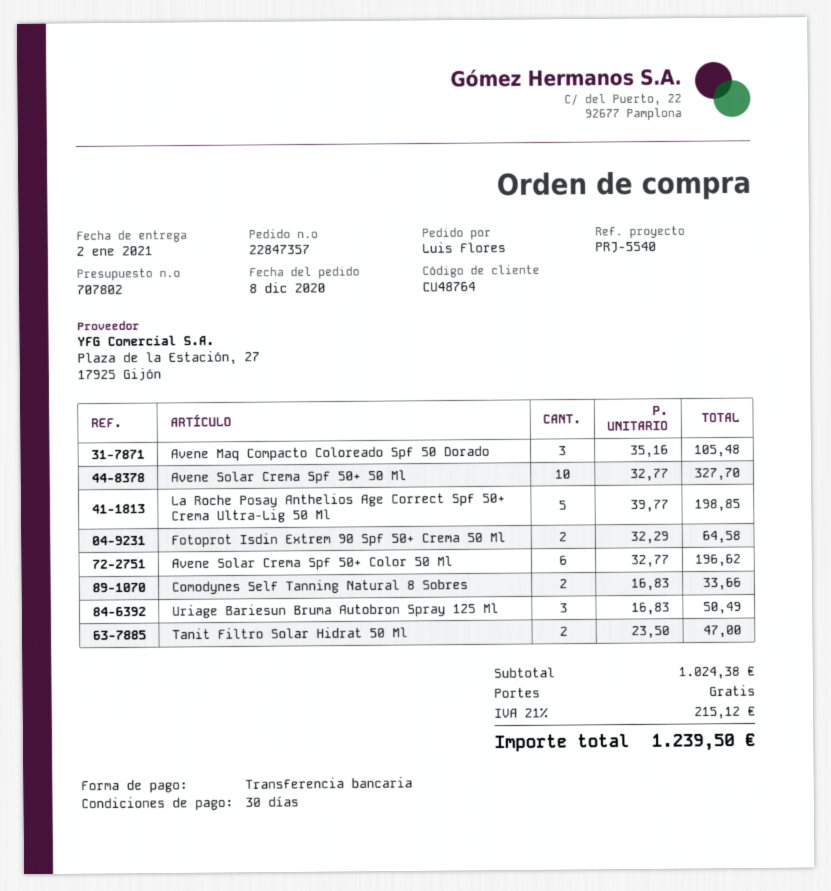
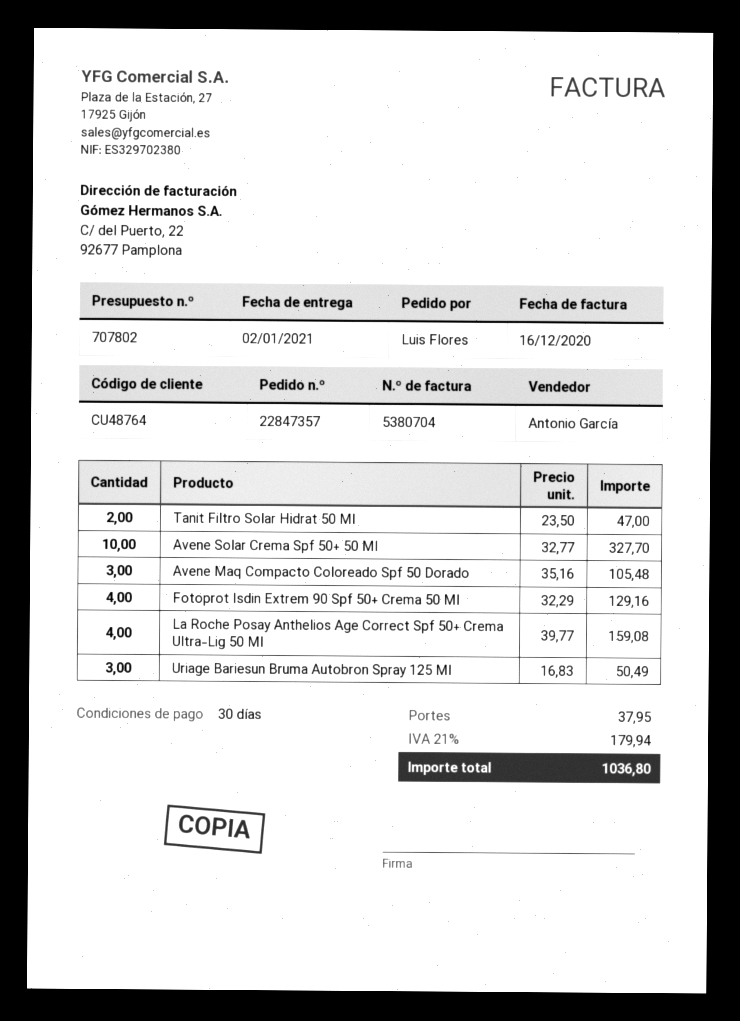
La Roche Posay Anthelios Age Correct Spf 50+ Crema Ultra-Lig 50 Ml: 5 x 39.77 = 198.85 -> 4 x 39.77 = 159.08
Fotoprot Isdin Extrem 90 Spf 50+ Crema 50 Ml: 2 x 32.29 = 64.58 -> 4 x 32.29 = 129.16
Avene Solar Crema Spf 50+ Color 50 Ml: 6 x 32.77 = 196.62 -> none
Comodynes Self Tanning Natural 8 Sobres: 2 x 16.83 = 33.66 -> none
shipping: 0.00 -> 37.95
tax: 21% = 215.12 -> 21% = 179.94
total: 1239.50 -> 1036.80

